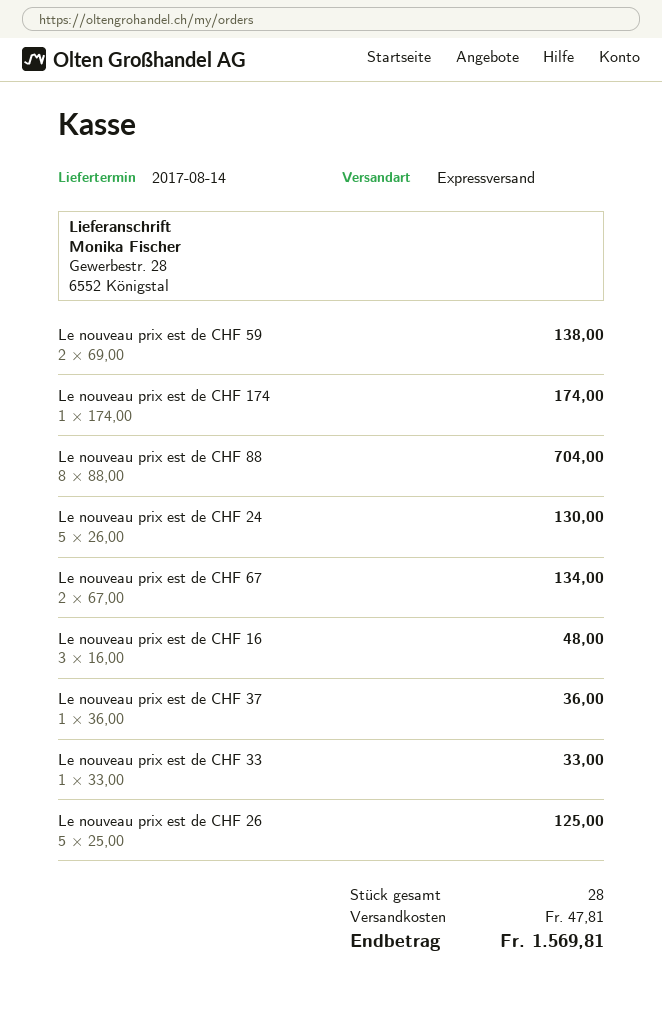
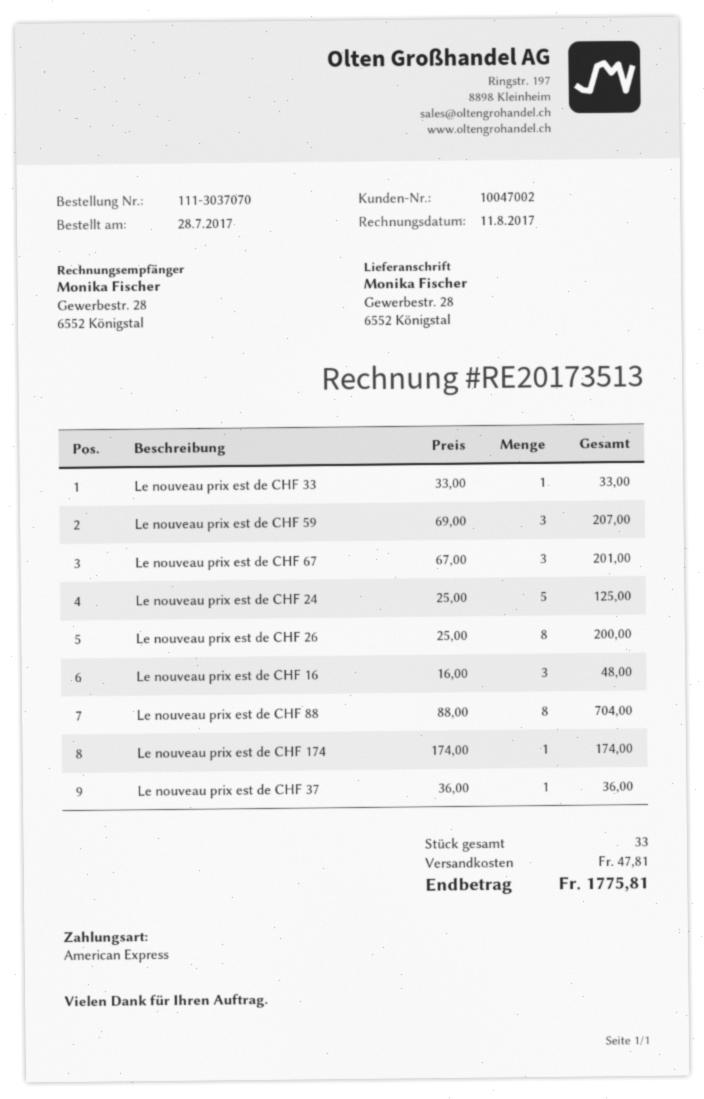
Le nouveau prix est de CHF 59: 2 x 69.00 = 138.00 -> 3 x 69.00 = 207.00
Le nouveau prix est de CHF 24: 5 x 26.00 = 130.00 -> 5 x 25.00 = 125.00
Le nouveau prix est de CHF 67: 2 x 67.00 = 134.00 -> 3 x 67.00 = 201.00
Le nouveau prix est de CHF 26: 5 x 25.00 = 125.00 -> 8 x 25.00 = 200.00
total quantity: 28 -> 33
total: 1569.81 -> 1775.81

